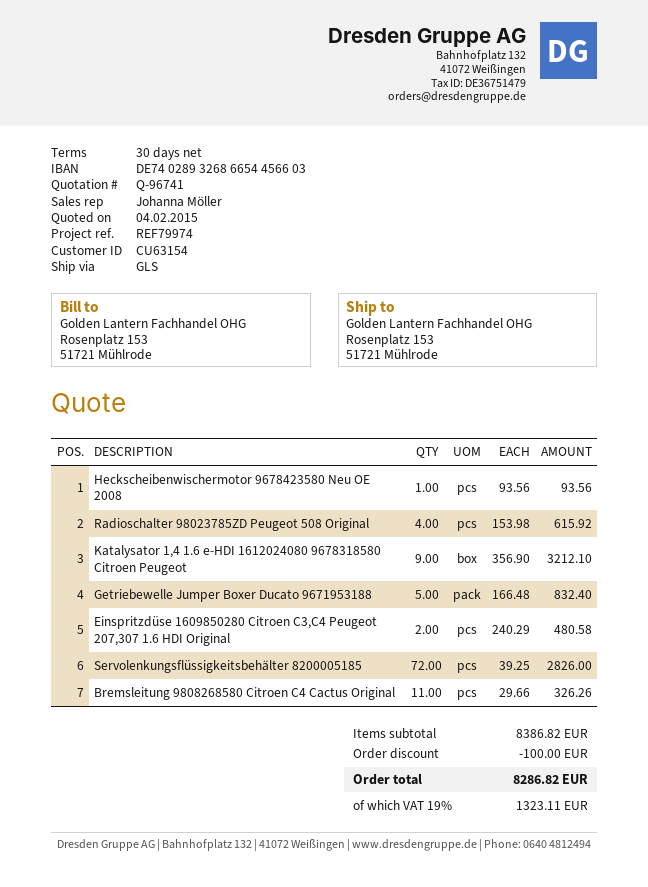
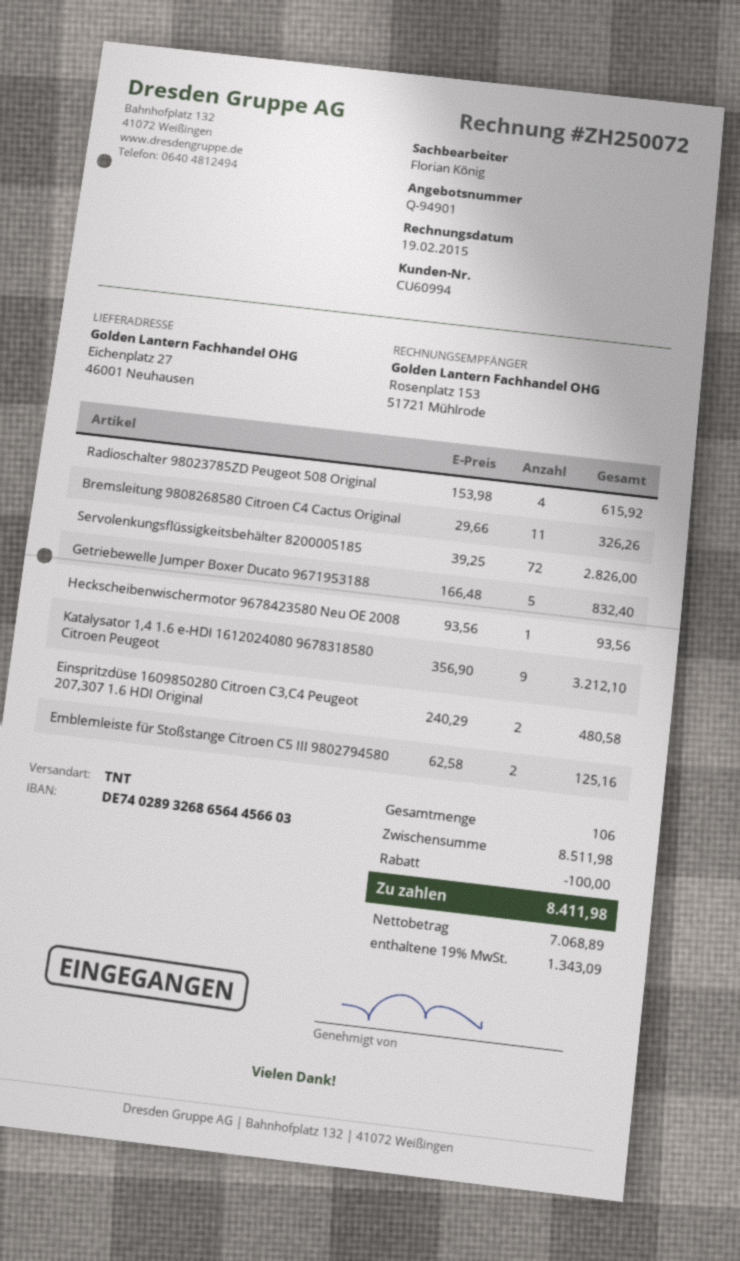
quote number: Q-96741 -> Q-94901
customer number: CU63154 -> CU60994
sales rep: Johanna Möller -> Florian König
bank account: DE74028932686654456603 -> DE74028932686564456603
shipping method: GLS -> TNT
ship to: Rosenplatz 153, 51721 Mühlrode -> Eichenplatz 27, 46001 Neuhausen
Emblemleiste für Stoßstange Citroen C5 III 9802794580: none -> 2 x 62.58 = 125.16
subtotal: 8386.82 -> 8511.98
tax: 19% = 1323.11 -> 19% = 1343.09
total: 8286.82 -> 8411.98

